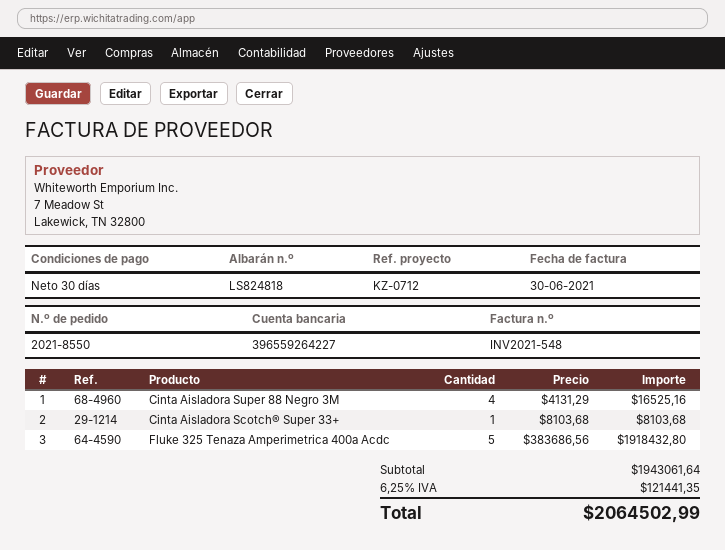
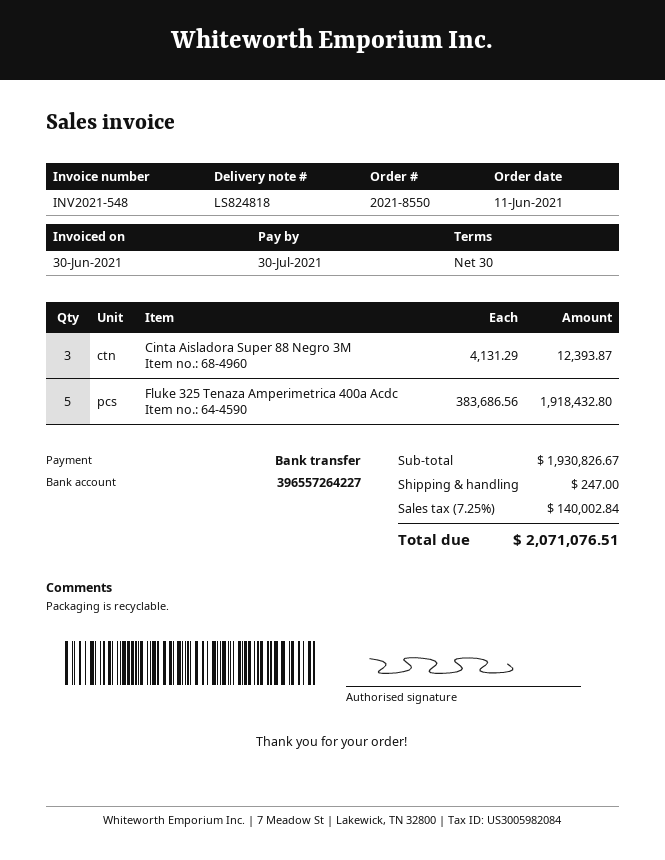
bank account: 396559264227 -> 396557264227
Cinta Aisladora Super 88 Negro 3M: 4 x 4131.29 = 16525.16 -> 3 x 4131.29 = 12393.87
Cinta Aisladora Scotch® Super 33+: 1 x 8103.68 = 8103.68 -> none
subtotal: 1943061.64 -> 1930826.67
shipping: none -> 247.00
tax: 6.25% = 121441.35 -> 7.25% = 140002.84
total: 2064502.99 -> 2071076.51

